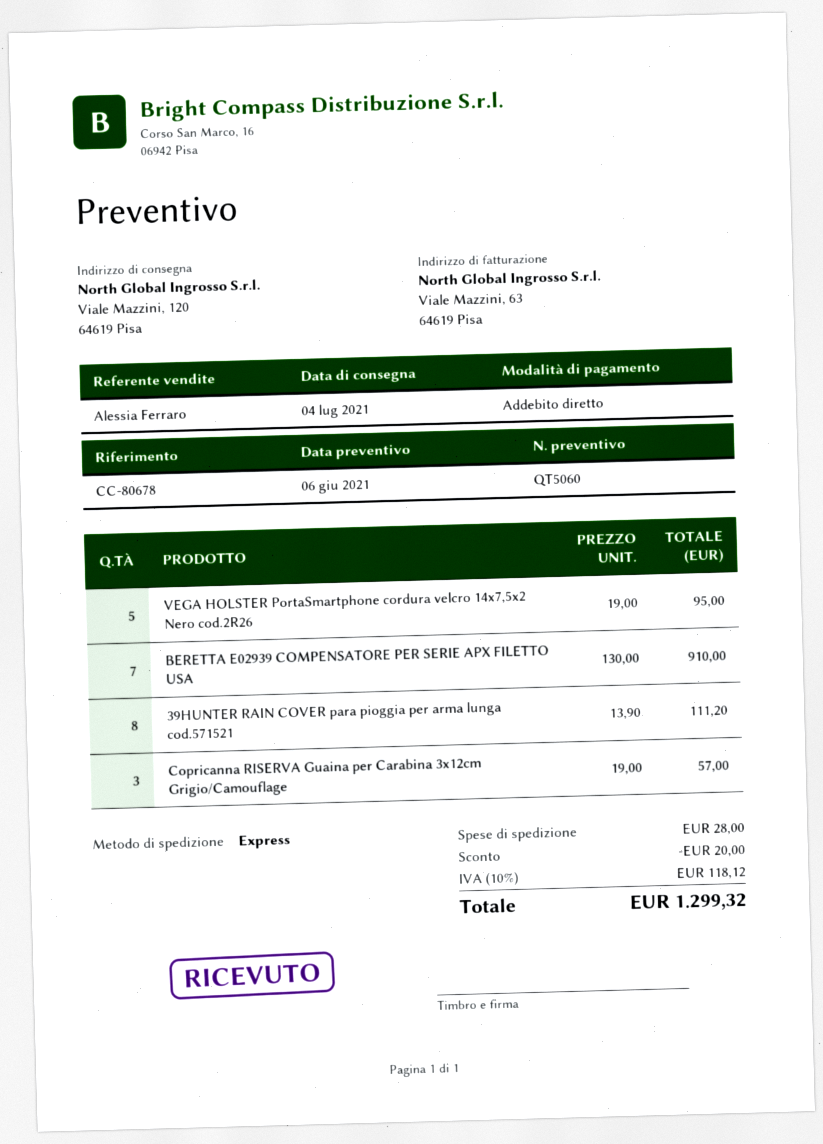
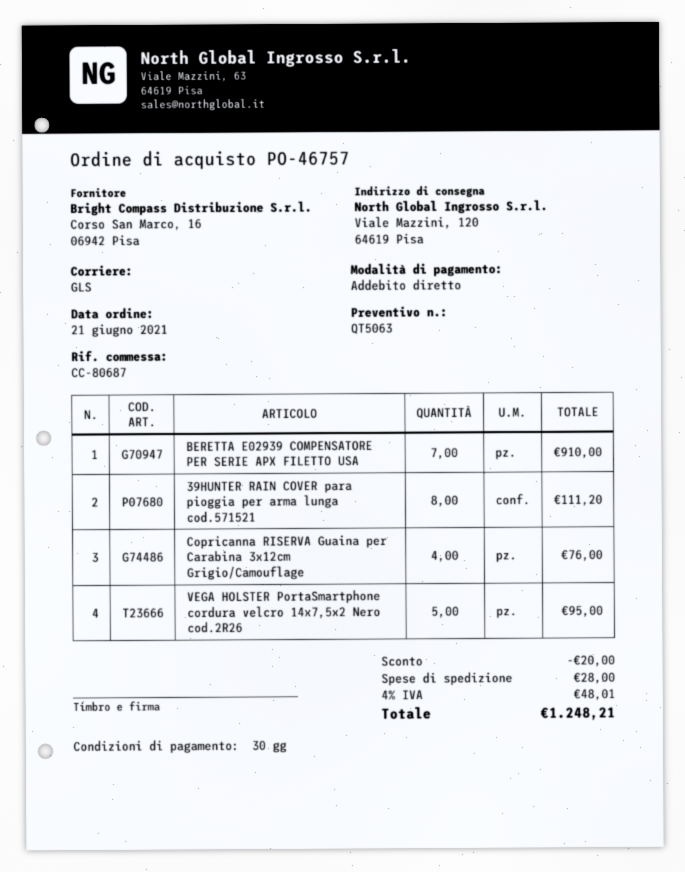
quote number: QT5060 -> QT5063
reference: CC-80678 -> CC-80687
shipping method: express -> GLS
Copricanna RISERVA Guaina per Carabina 3x12cm Grigio/Camouflage: 3 for 57.00 -> 4 for 76.00
tax: 10% = 118.12 -> 4% = 48.01
total: 1299.32 -> 1248.21

